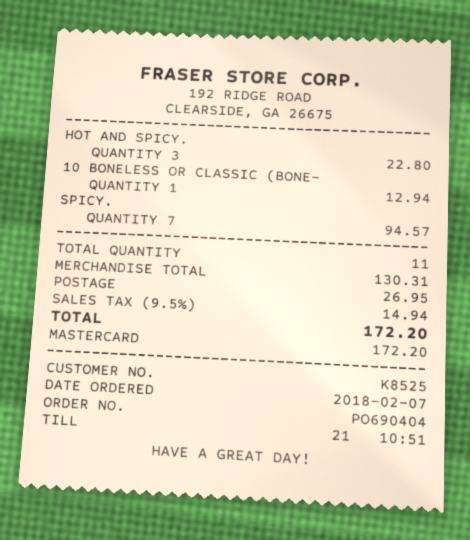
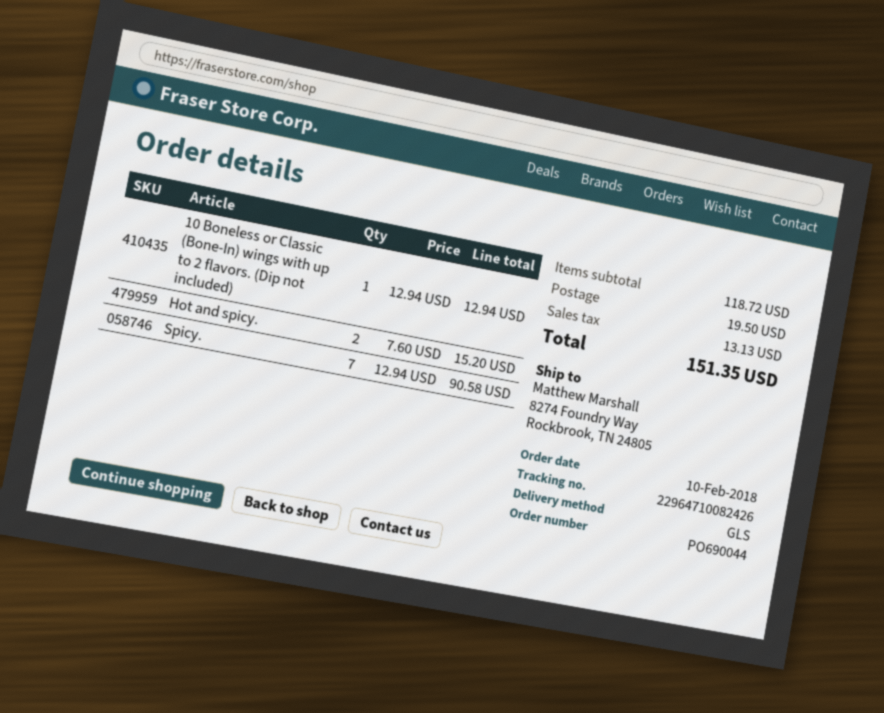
order number: PO690404 -> PO690044
order date: 2018-02-07 -> 2018-02-10
HOT AND SPICY.: 3 for 22.80 -> 2 for 15.20
SPICY.: 7 for 94.57 -> 7 for 90.58
subtotal: 130.31 -> 118.72
shipping: 26.95 -> 19.50
tax: 14.94 -> 13.13
total: 172.20 -> 151.35

